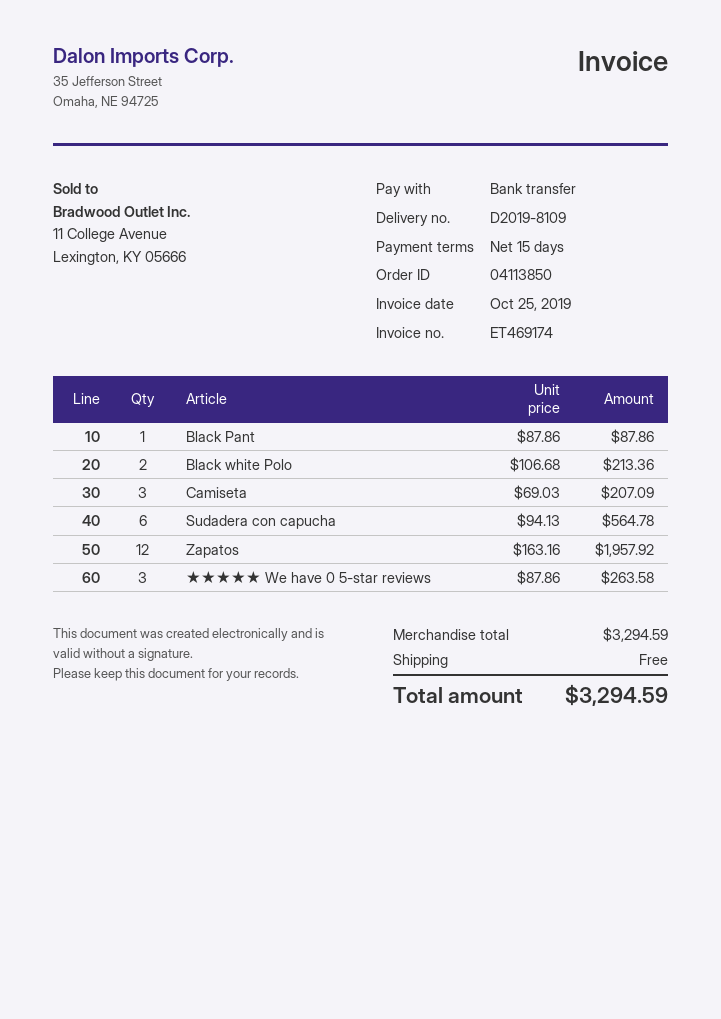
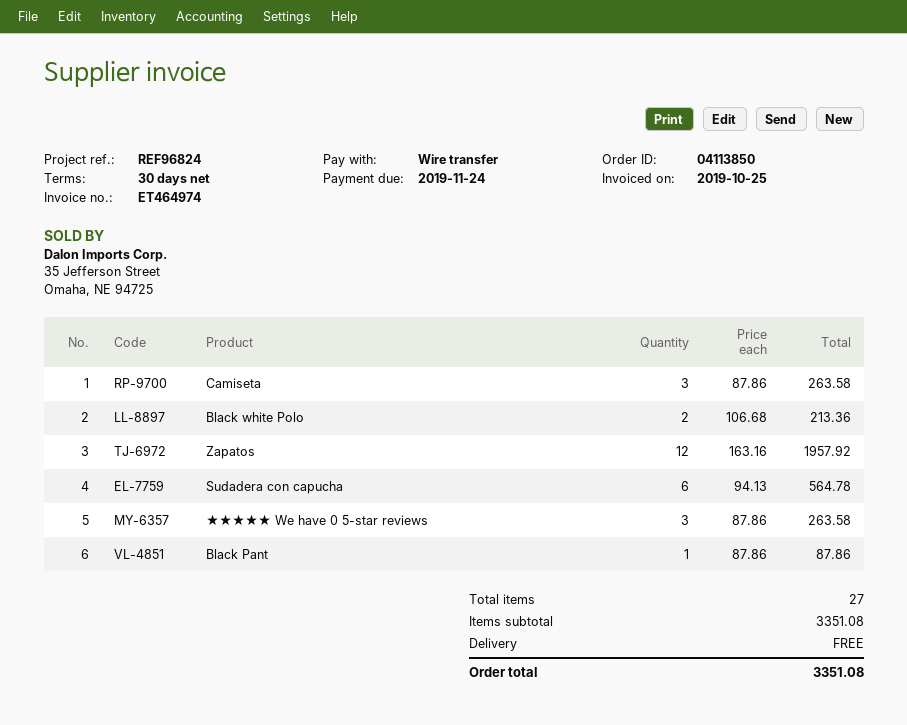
invoice number: ET469174 -> ET464974
payment terms: 15 days -> 30 days
Camiseta: 3 x 69.03 = 207.09 -> 3 x 87.86 = 263.58
subtotal: 3294.59 -> 3351.08
total: 3294.59 -> 3351.08

